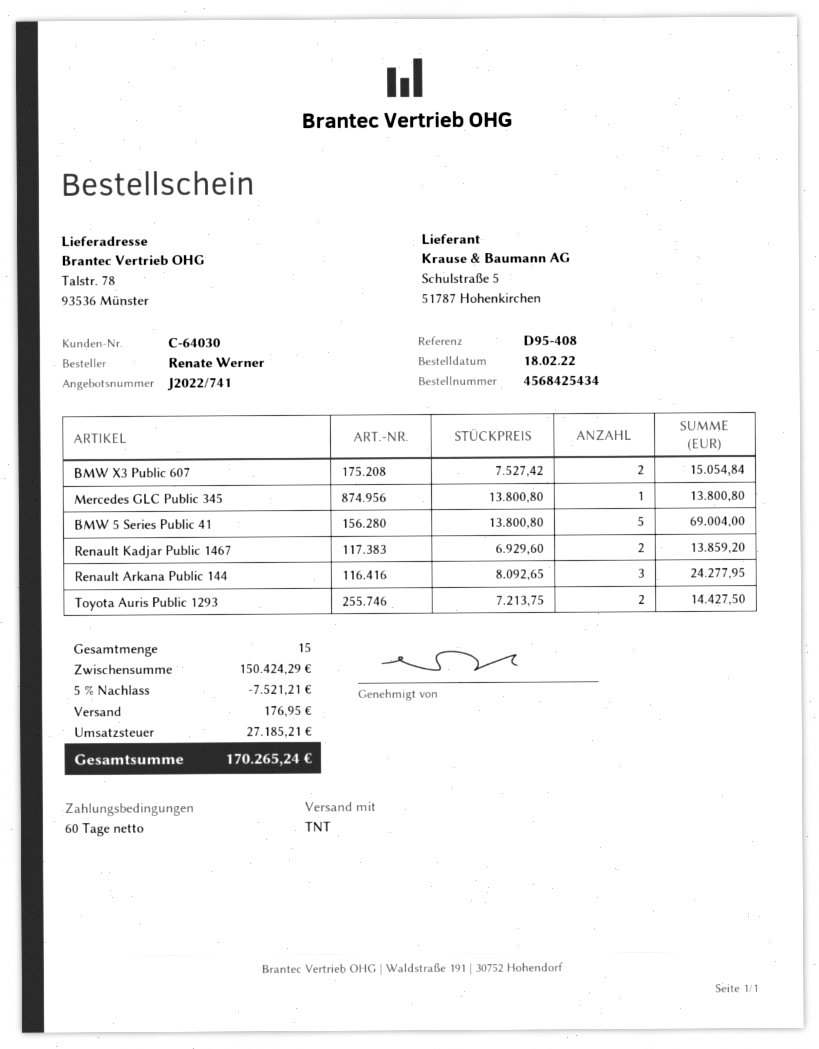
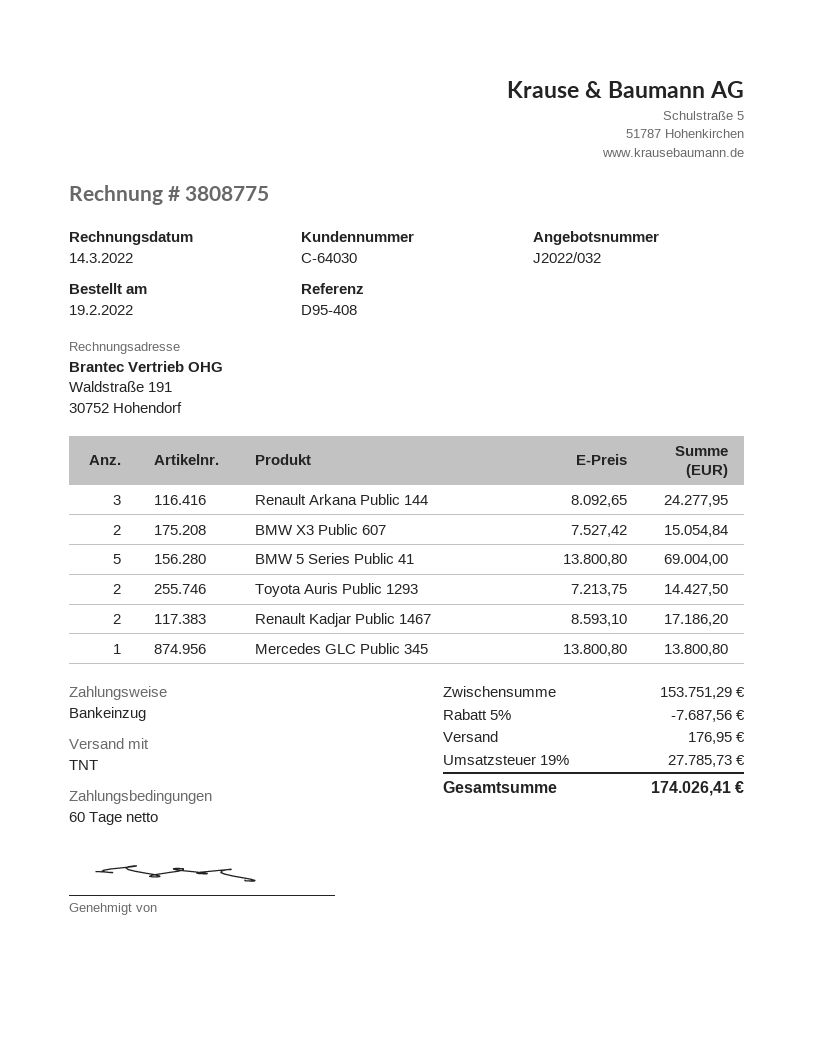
quote number: J2022/741 -> J2022/032
order date: 2022-02-18 -> 2022-02-19
Renault Kadjar Public 1467: 2 x 6929.60 = 13859.20 -> 2 x 8593.10 = 17186.20
subtotal: 150424.29 -> 153751.29
discount: 5% = 7521.21 -> 5% = 7687.56
tax: 27185.21 -> 27785.73
total: 170265.24 -> 174026.41

